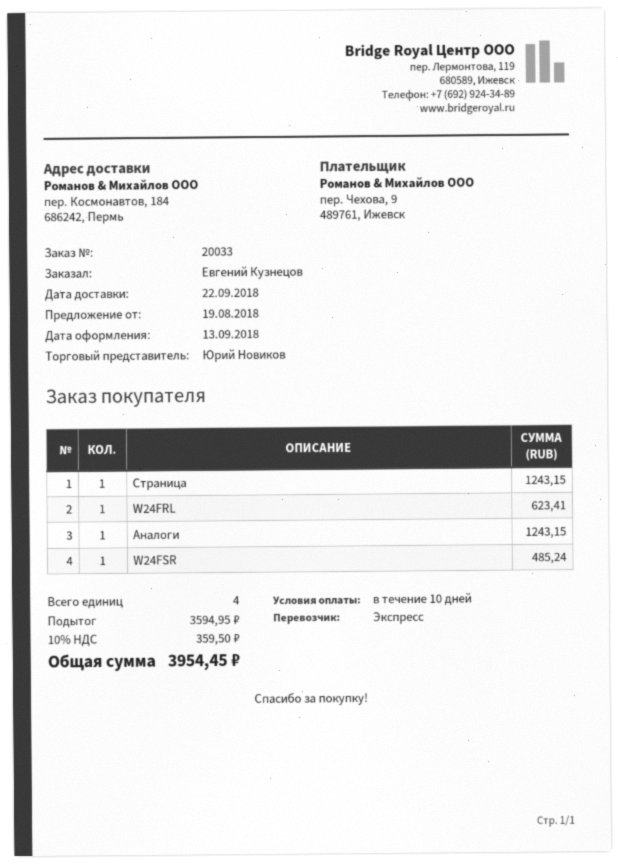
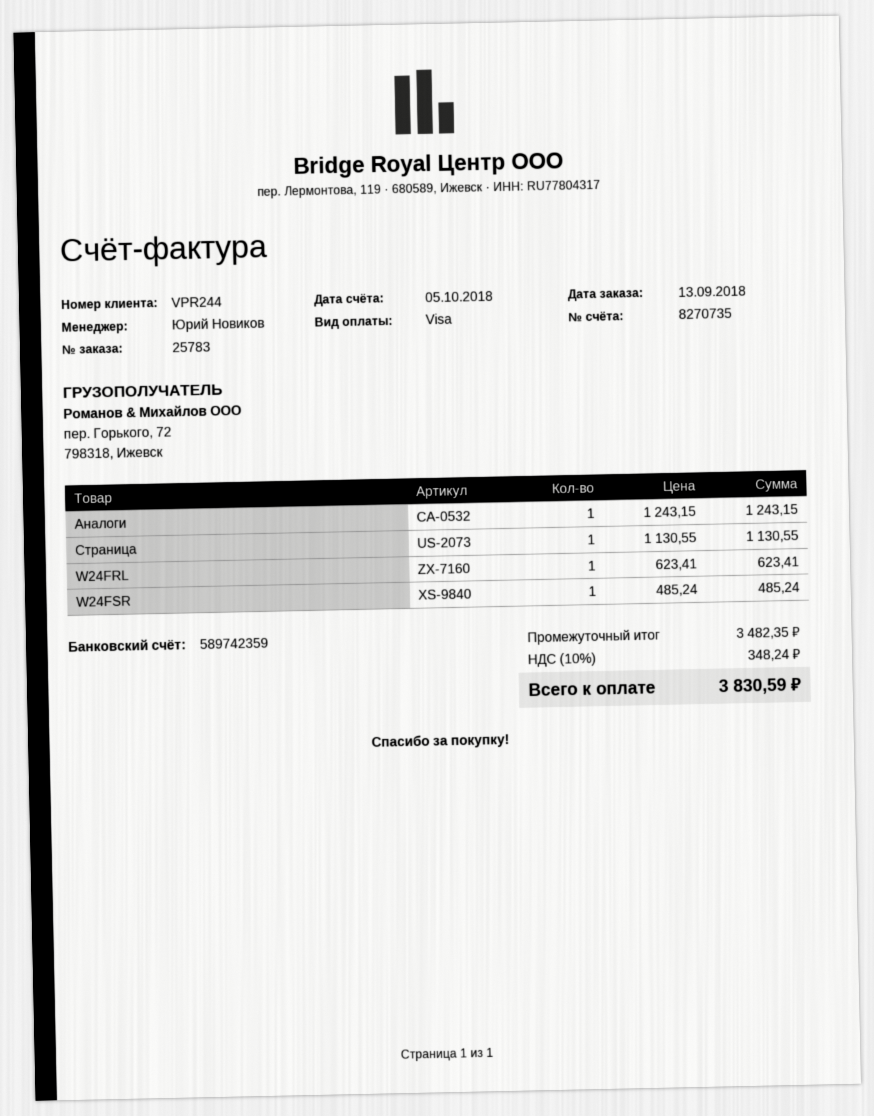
order number: 20033 -> 25783
ship to: пер. Космонавтов, 184, 686242, Пермь -> пер. Горького, 72, 798318, Ижевск
Страница: 1 for 1243.15 -> 1 for 1130.55
subtotal: 3594.95 -> 3482.35
tax: 10% = 359.50 -> 10% = 348.24
total: 3954.45 -> 3830.59

